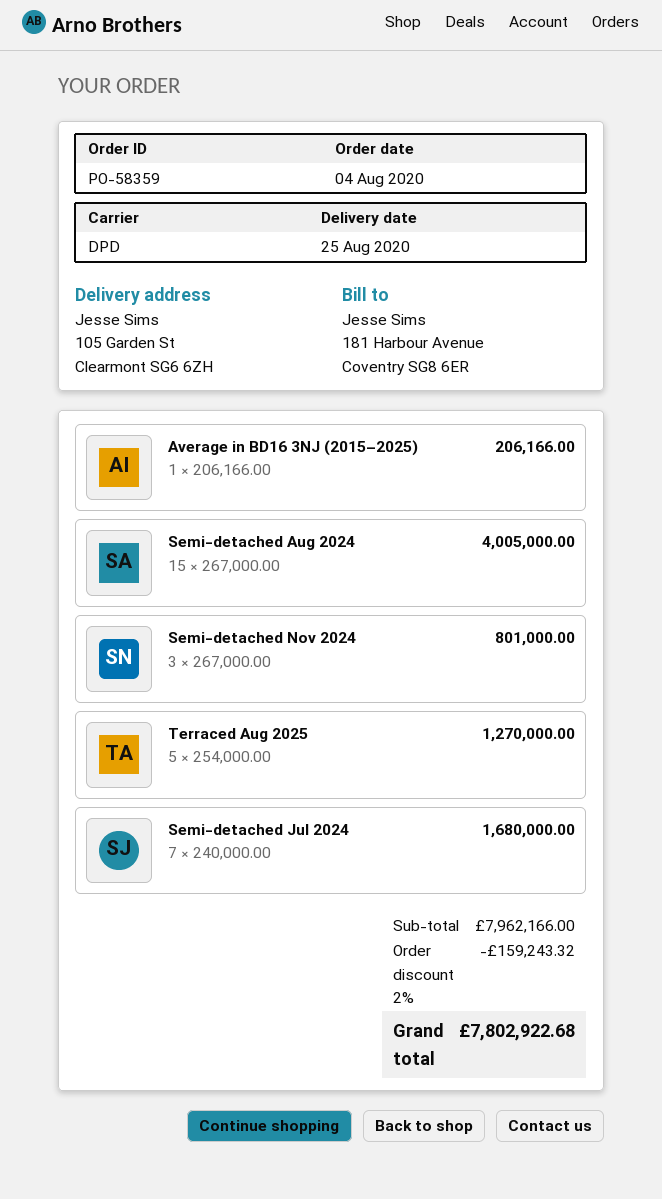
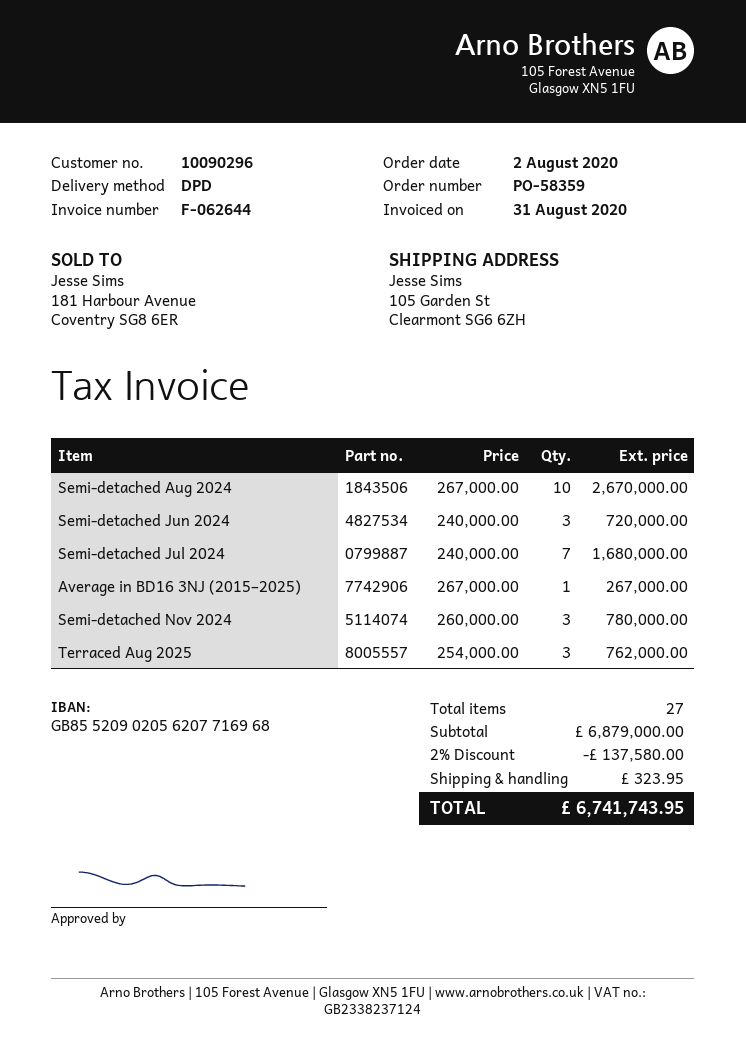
order date: 2020-08-04 -> 2020-08-02
Average in BD16 3NJ (2015–2025): 1 x 206166.00 = 206166.00 -> 1 x 267000.00 = 267000.00
Semi-detached Aug 2024: 15 x 267000.00 = 4005000.00 -> 10 x 267000.00 = 2670000.00
Semi-detached Nov 2024: 3 x 267000.00 = 801000.00 -> 3 x 260000.00 = 780000.00
Terraced Aug 2025: 5 x 254000.00 = 1270000.00 -> 3 x 254000.00 = 762000.00
Semi-detached Jun 2024: none -> 3 x 240000.00 = 720000.00
subtotal: 7962166.00 -> 6879000.00
discount: 2% = 159243.32 -> 2% = 137580.00
shipping: none -> 323.95
total: 7802922.68 -> 6741743.95

